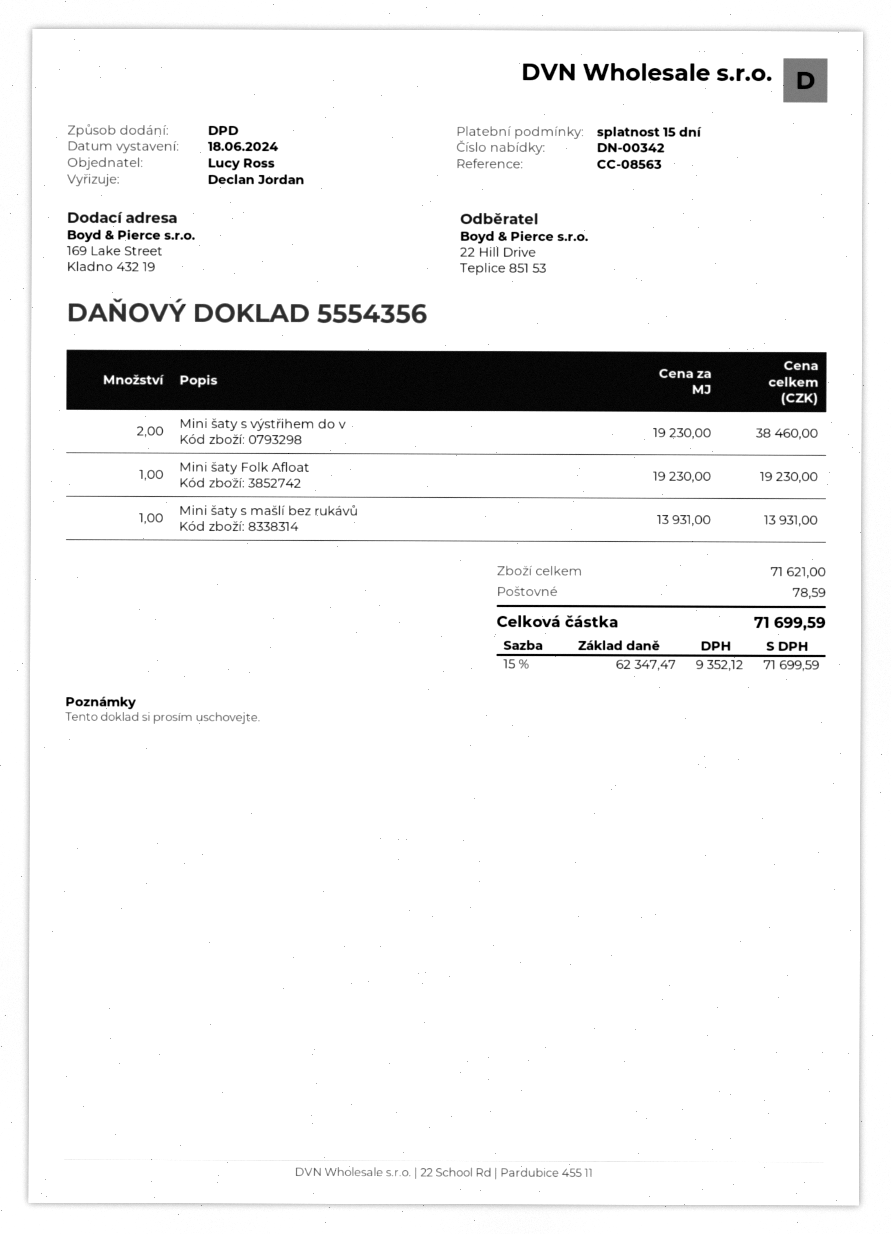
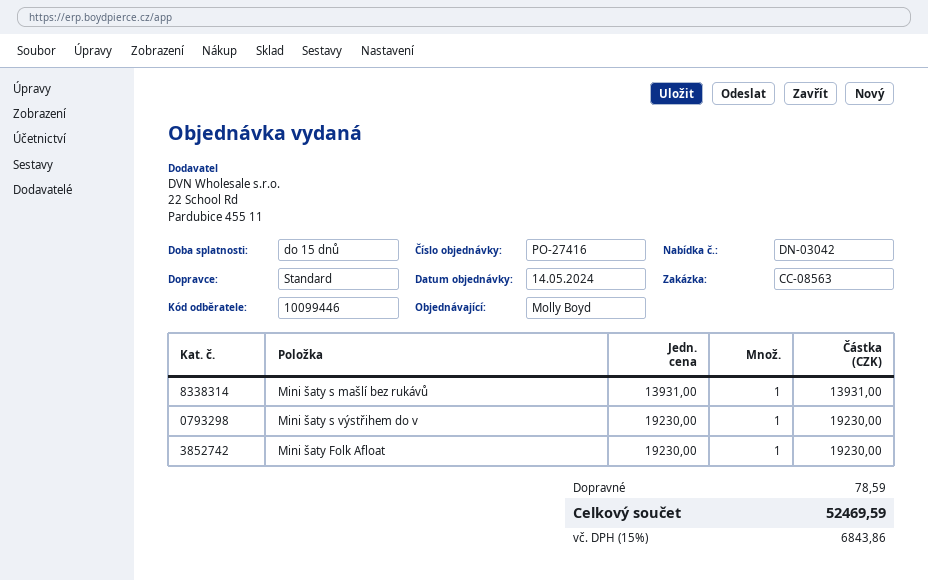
quote number: DN-00342 -> DN-03042
ordered by: Lucy Ross -> Molly Boyd
shipping method: DPD -> standard
Mini šaty s výstřihem do v: 2 x 19230.00 = 38460.00 -> 1 x 19230.00 = 19230.00
tax: 15% = 9352.12 -> 15% = 6843.86
total: 71699.59 -> 52469.59

